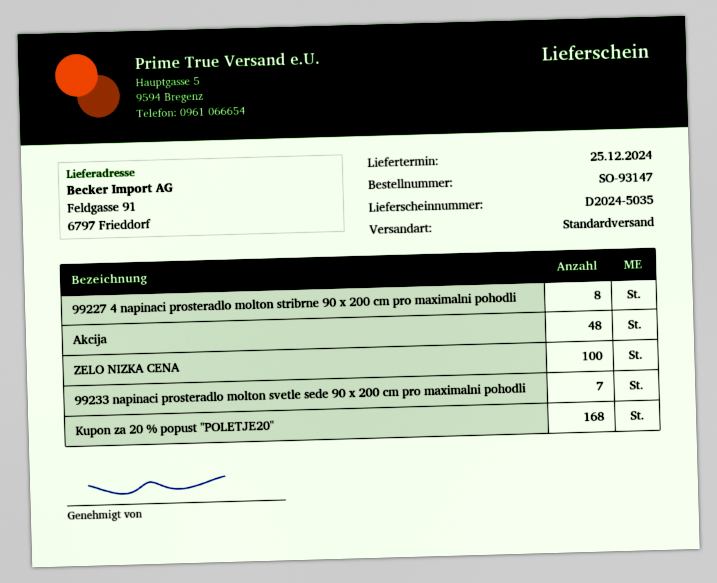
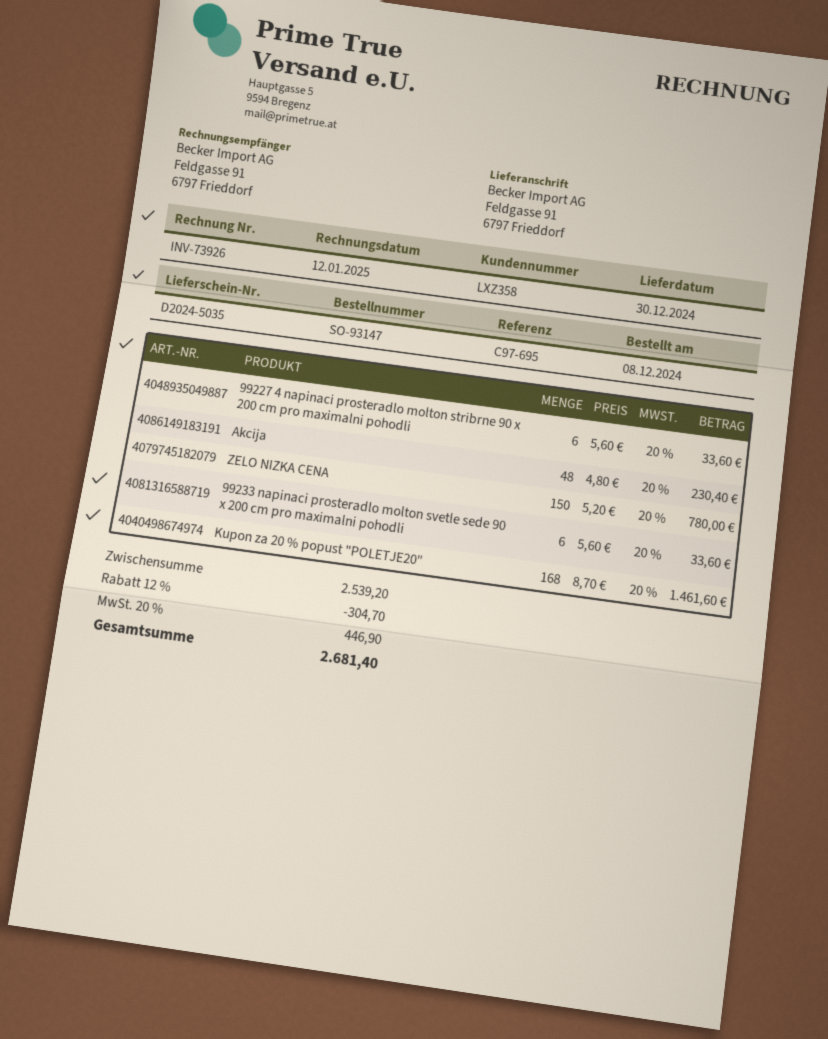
delivery date: 2024-12-25 -> 2024-12-30
99227 4 napinaci prosteradlo molton stribrne 90 x 200 cm pro maximalni pohodli: 8 -> 6
ZELO NIZKA CENA: 100 -> 150
99233 napinaci prosteradlo molton svetle sede 90 x 200 cm pro maximalni pohodli: 7 -> 6

